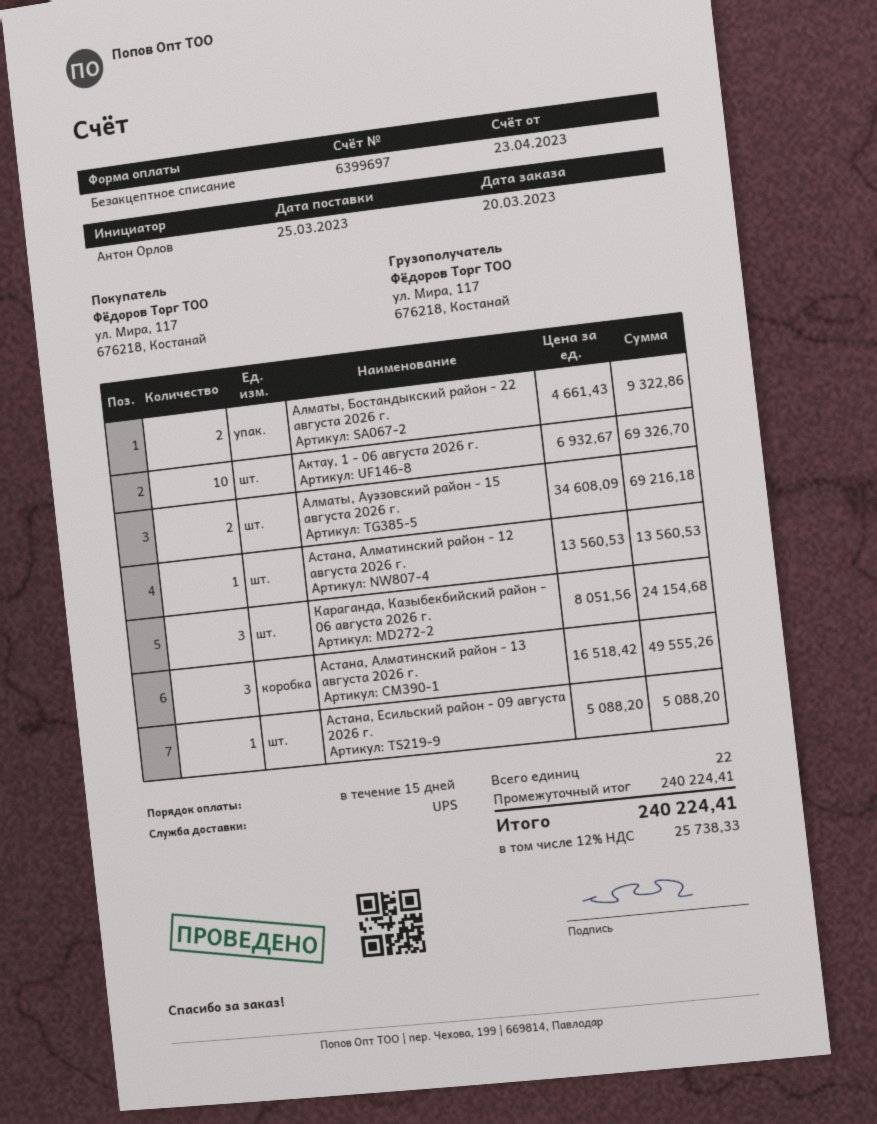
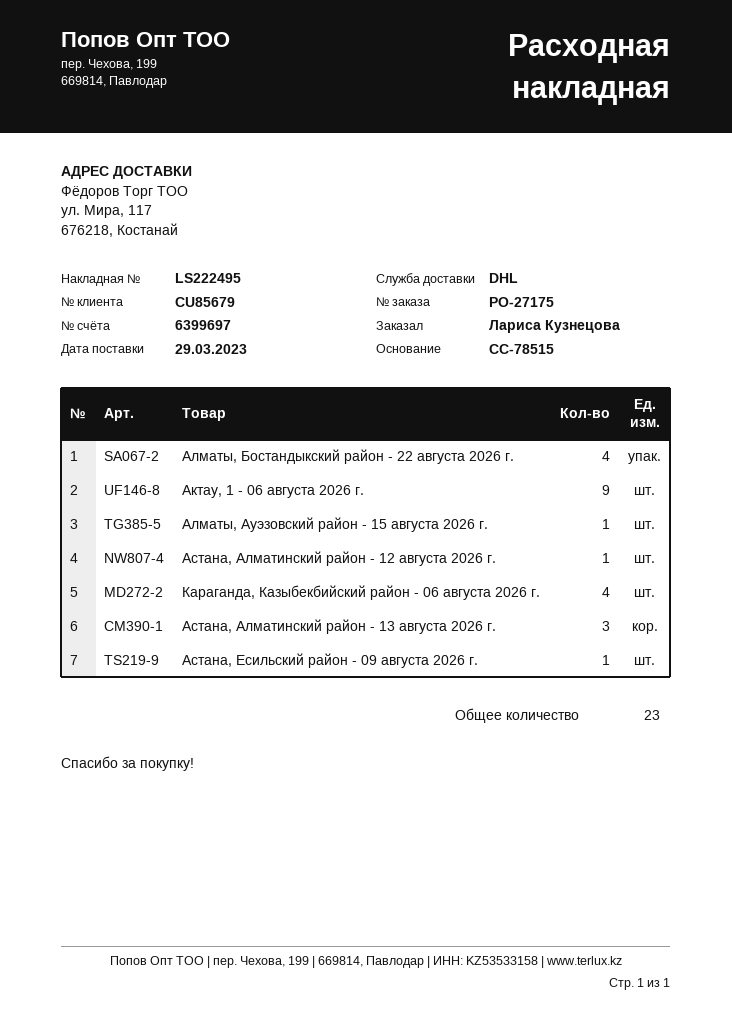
delivery date: 2023-03-25 -> 2023-03-29
ordered by: Антон Орлов -> Лариса Кузнецова
shipping method: UPS -> DHL
Алматы, Бостандыкский район - 22 августа 2026 г.: 2 -> 4
Актау, 1 - 06 августа 2026 г.: 10 -> 9
Алматы, Ауэзовский район - 15 августа 2026 г.: 2 -> 1
Караганда, Казыбекбийский район - 06 августа 2026 г.: 3 -> 4
total quantity: 22 -> 23

